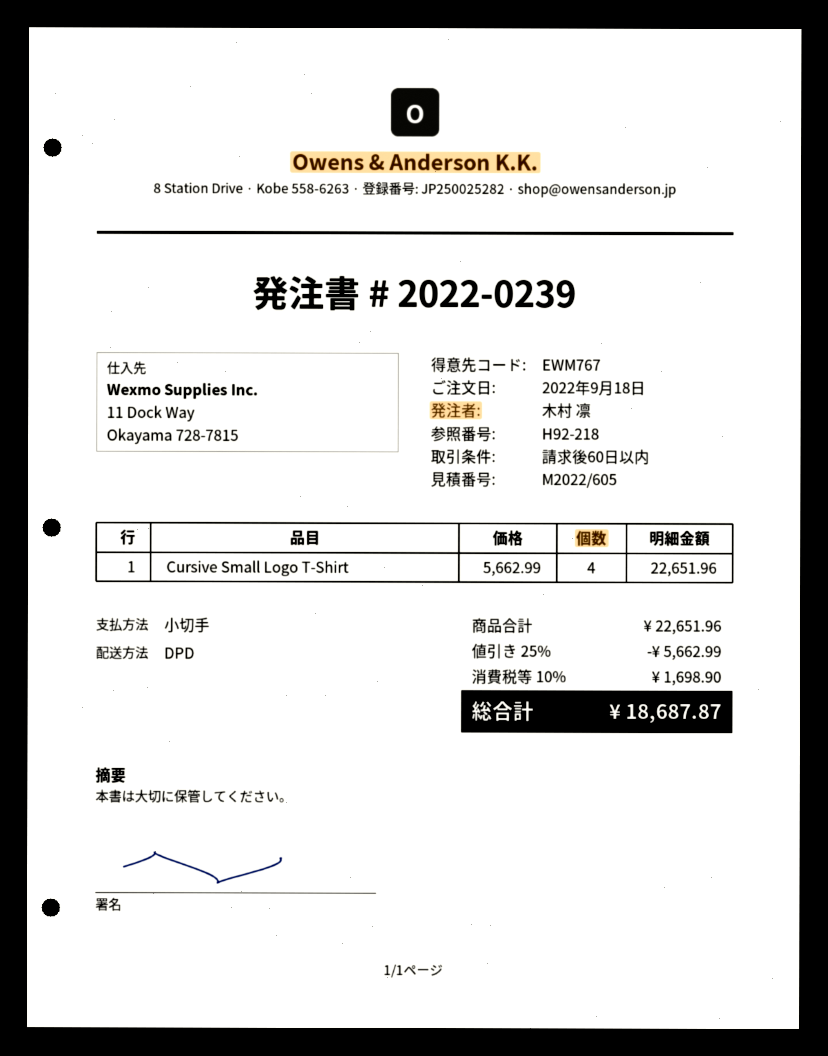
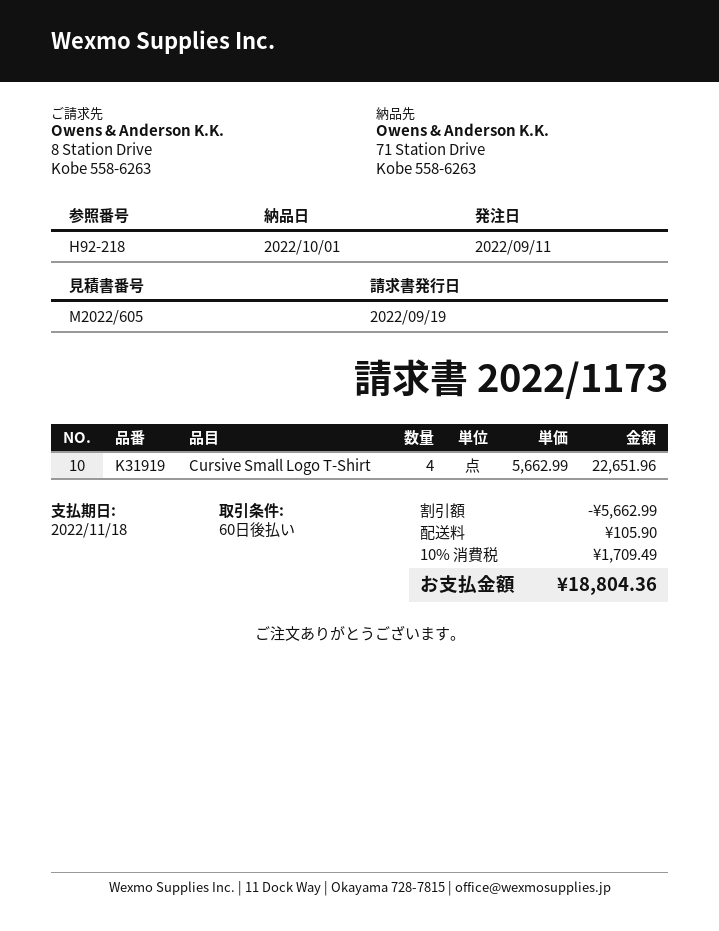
order date: 2022-09-18 -> 2022-09-11
shipping: none -> 105.90
tax: 10% = 1698.90 -> 10% = 1709.49
total: 18687.87 -> 18804.36

